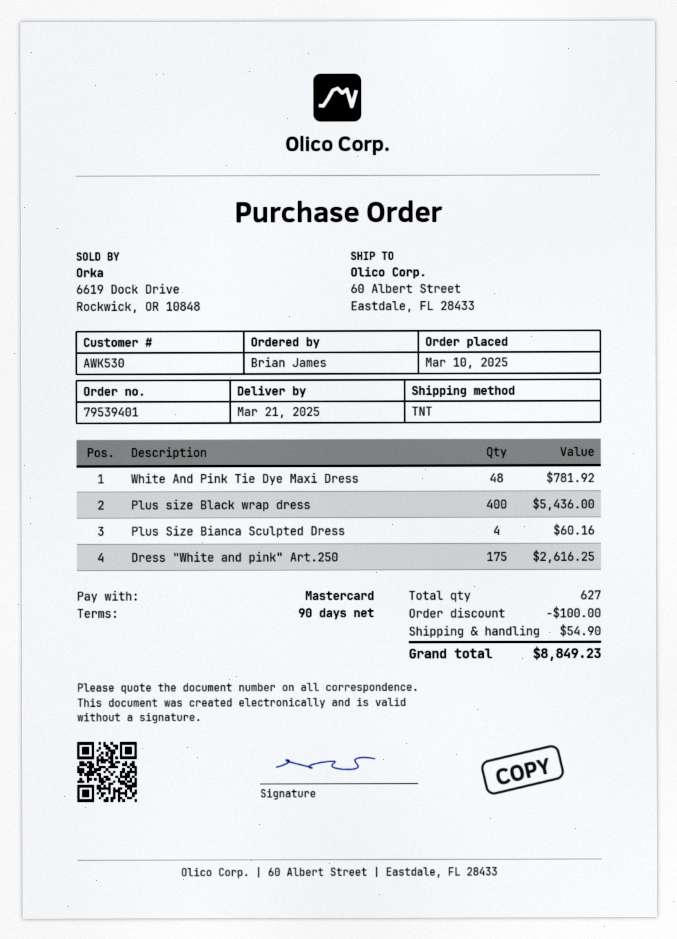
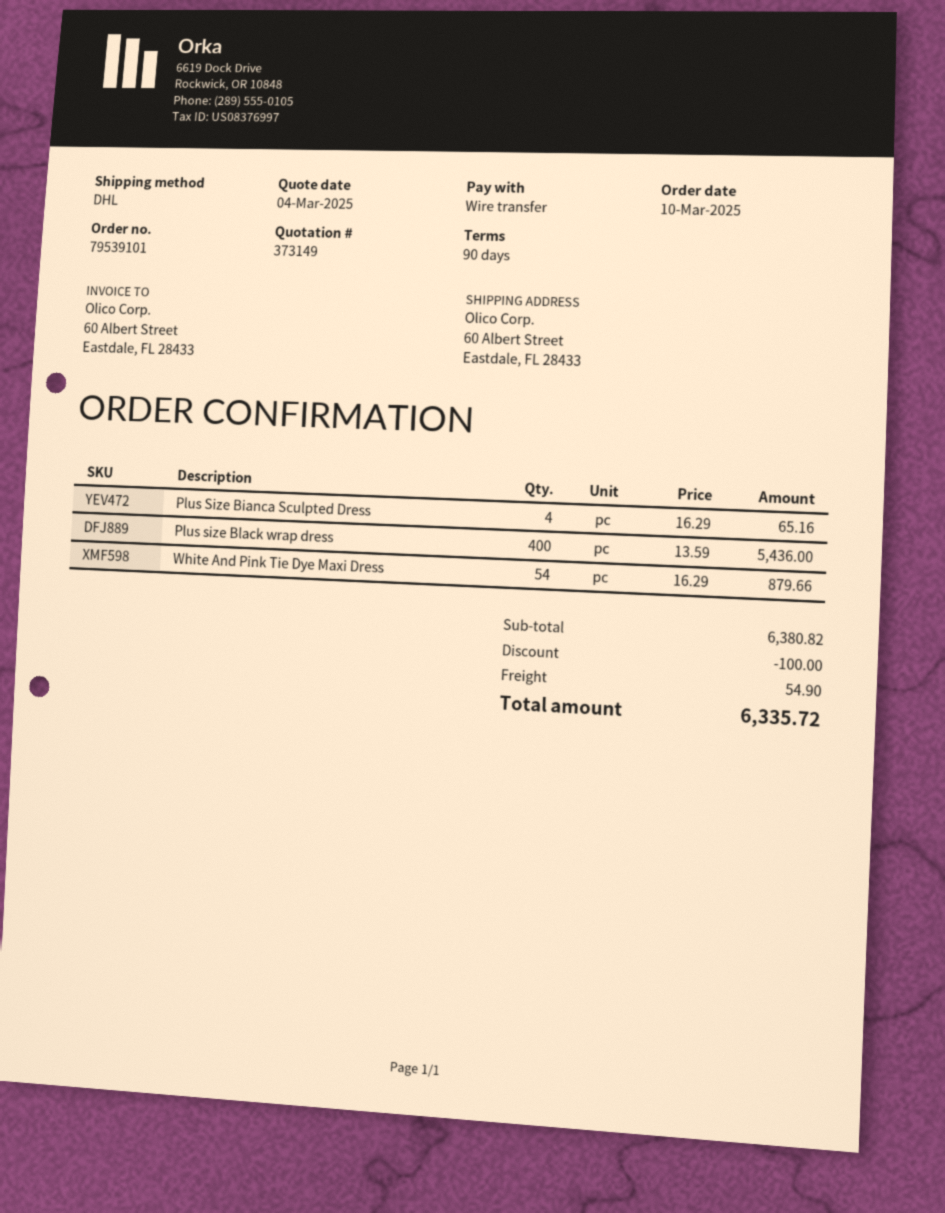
order number: 79539401 -> 79539101
payment method: Mastercard -> bank transfer
shipping method: TNT -> DHL
White And Pink Tie Dye Maxi Dress: 48 for 781.92 -> 54 for 879.66
Plus Size Bianca Sculpted Dress: 4 for 60.16 -> 4 for 65.16
Dress "White and pink" Art.250: 175 for 2616.25 -> none
total: 8849.23 -> 6335.72

